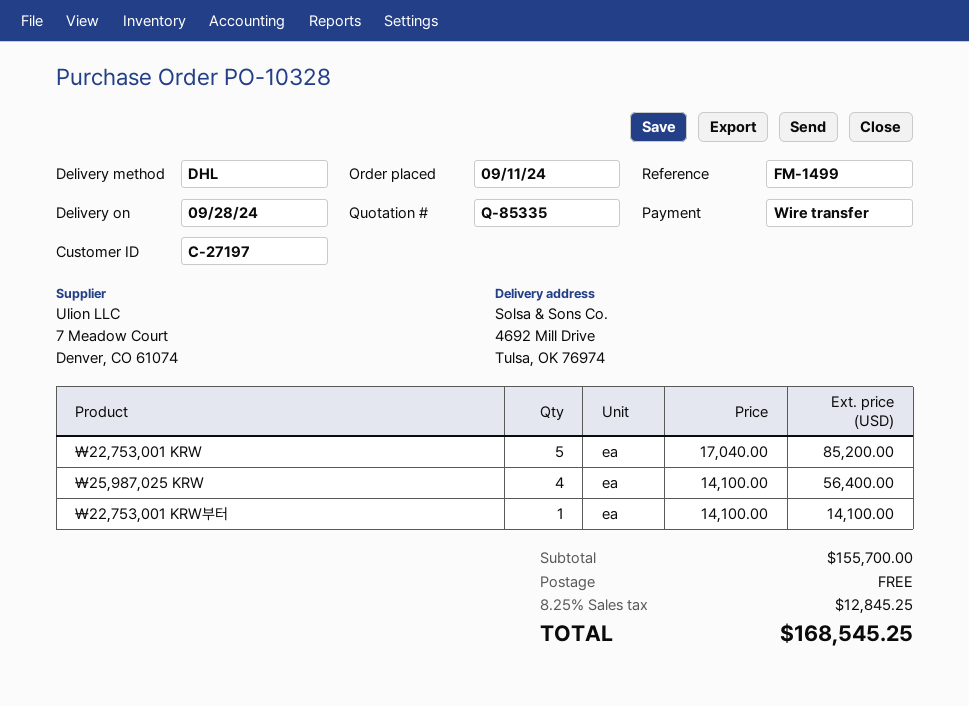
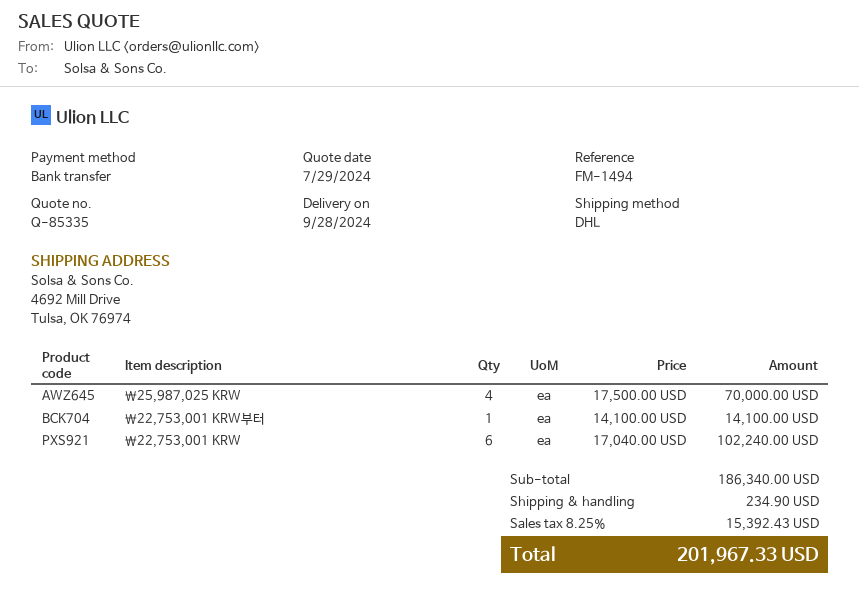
reference: FM-1499 -> FM-1494
₩22,753,001 KRW: 5 x 17040.00 = 85200.00 -> 6 x 17040.00 = 102240.00
₩25,987,025 KRW: 4 x 14100.00 = 56400.00 -> 4 x 17500.00 = 70000.00
subtotal: 155700.00 -> 186340.00
shipping: 0.00 -> 234.90
tax: 8.25% = 12845.25 -> 8.25% = 15392.43
total: 168545.25 -> 201967.33

